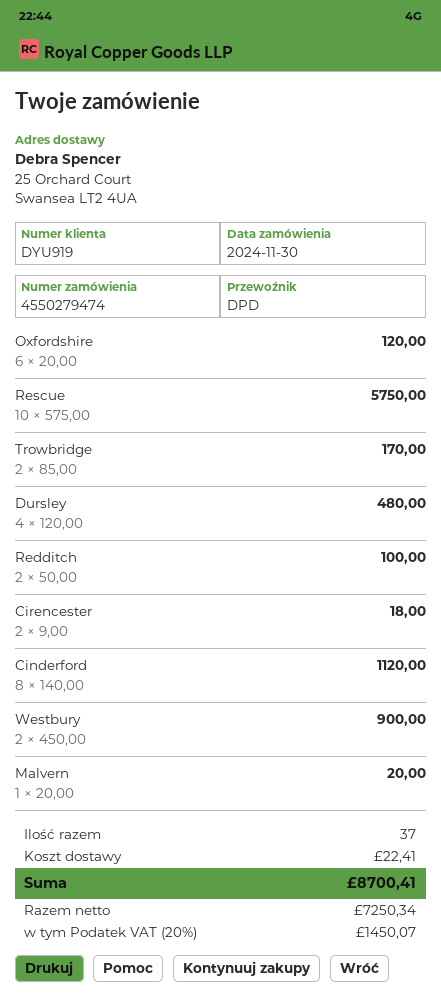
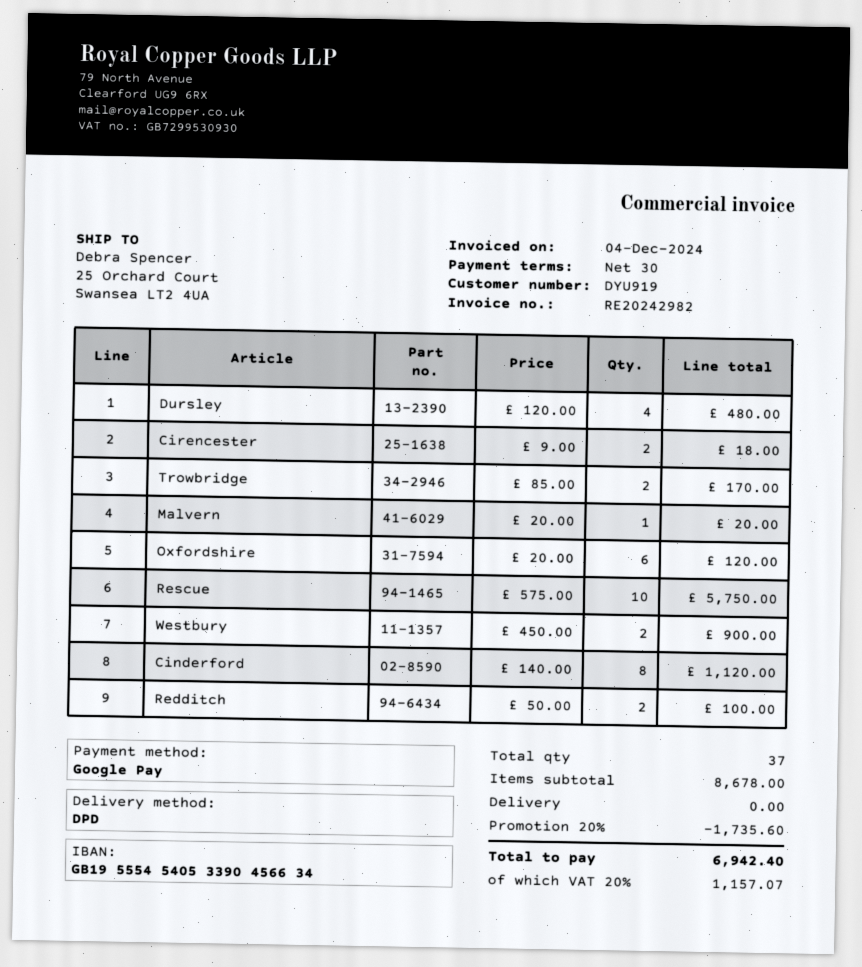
discount: none -> 20% = 1735.60
shipping: 22.41 -> 0.00
tax: 20% = 1450.07 -> 20% = 1157.07
total: 8700.41 -> 6942.40

